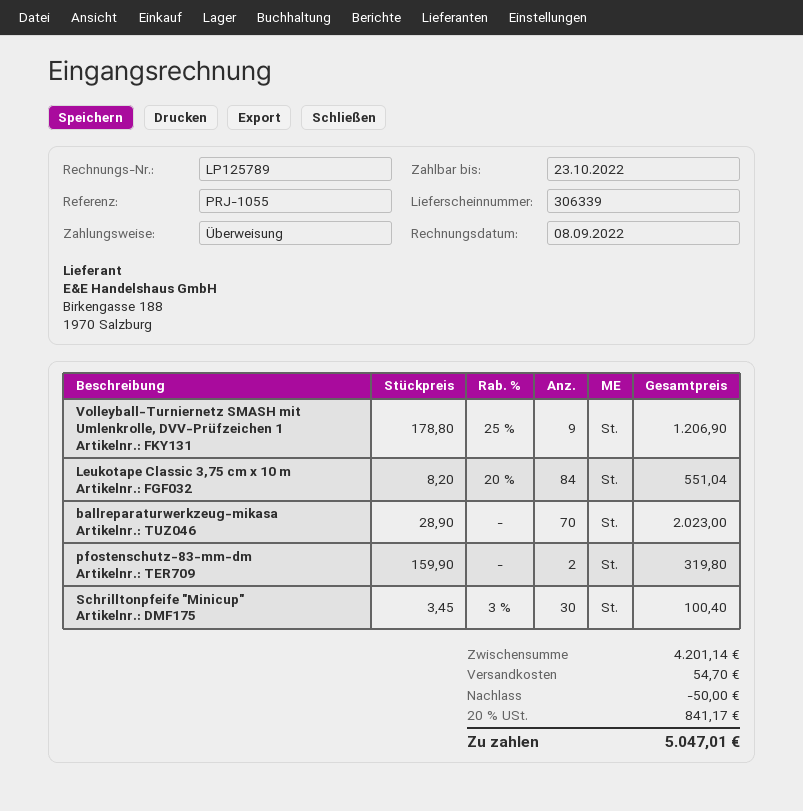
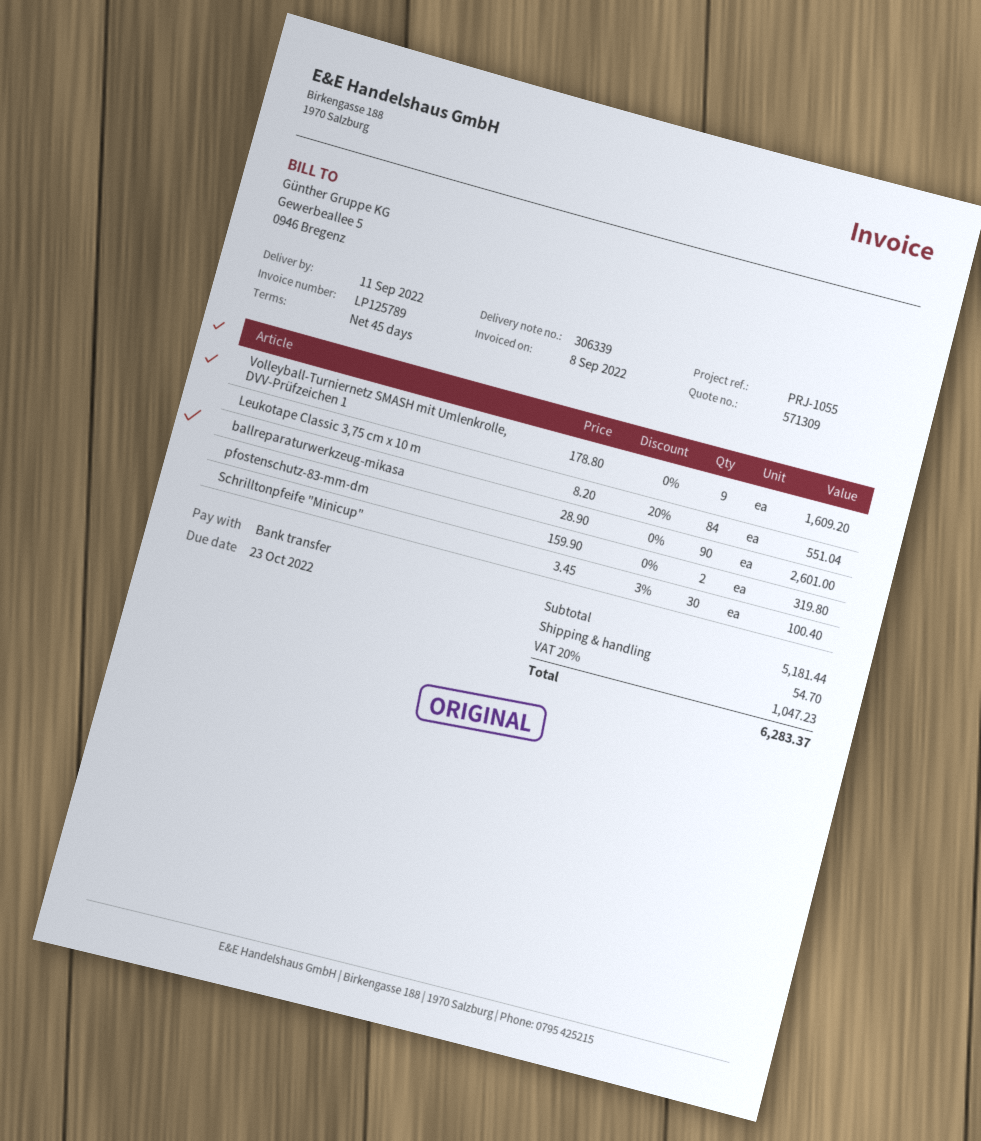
Volleyball-Turniernetz SMASH mit Umlenkrolle, DVV-Prüfzeichen 1: 9 x 178.80 - 25% = 1206.90 -> 9 x 178.80 = 1609.20
ballreparaturwerkzeug-mikasa: 70 x 28.90 = 2023.00 -> 90 x 28.90 = 2601.00
subtotal: 4201.14 -> 5181.44
discount: 50.00 -> none
tax: 20% = 841.17 -> 20% = 1047.23
total: 5047.01 -> 6283.37

